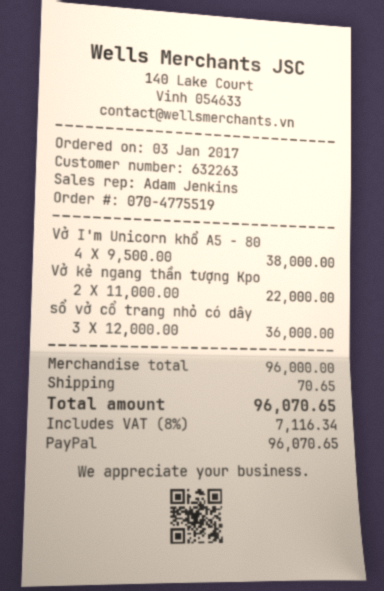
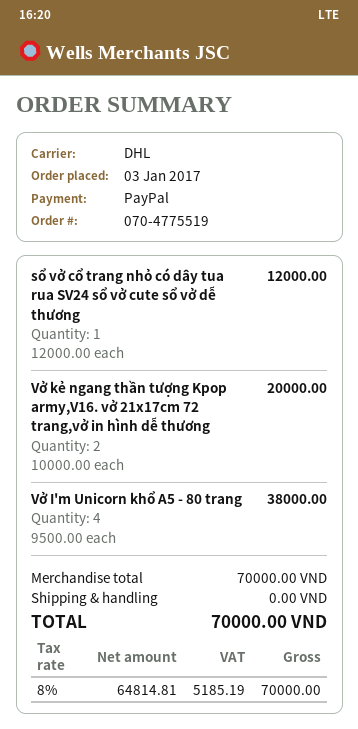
Vở kẻ ngang thần tượng Kpo: 2 x 11000.00 = 22000.00 -> 2 x 10000.00 = 20000.00
sổ vở cổ trang nhỏ có dây: 3 x 12000.00 = 36000.00 -> 1 x 12000.00 = 12000.00
subtotal: 96000.00 -> 70000.00
shipping: 70.65 -> 0.00
tax: 8% = 7116.34 -> 8% = 5185.19
total: 96070.65 -> 70000.00

